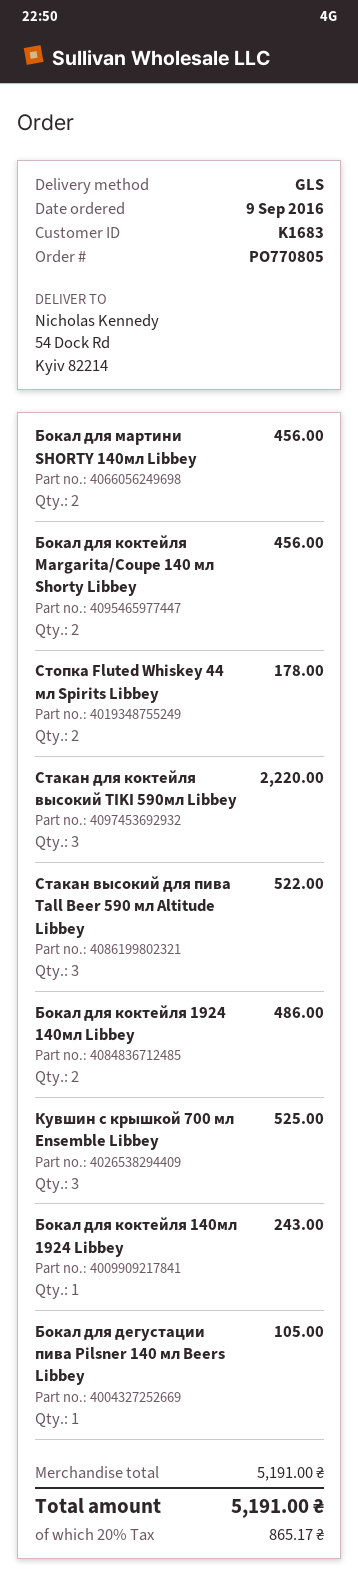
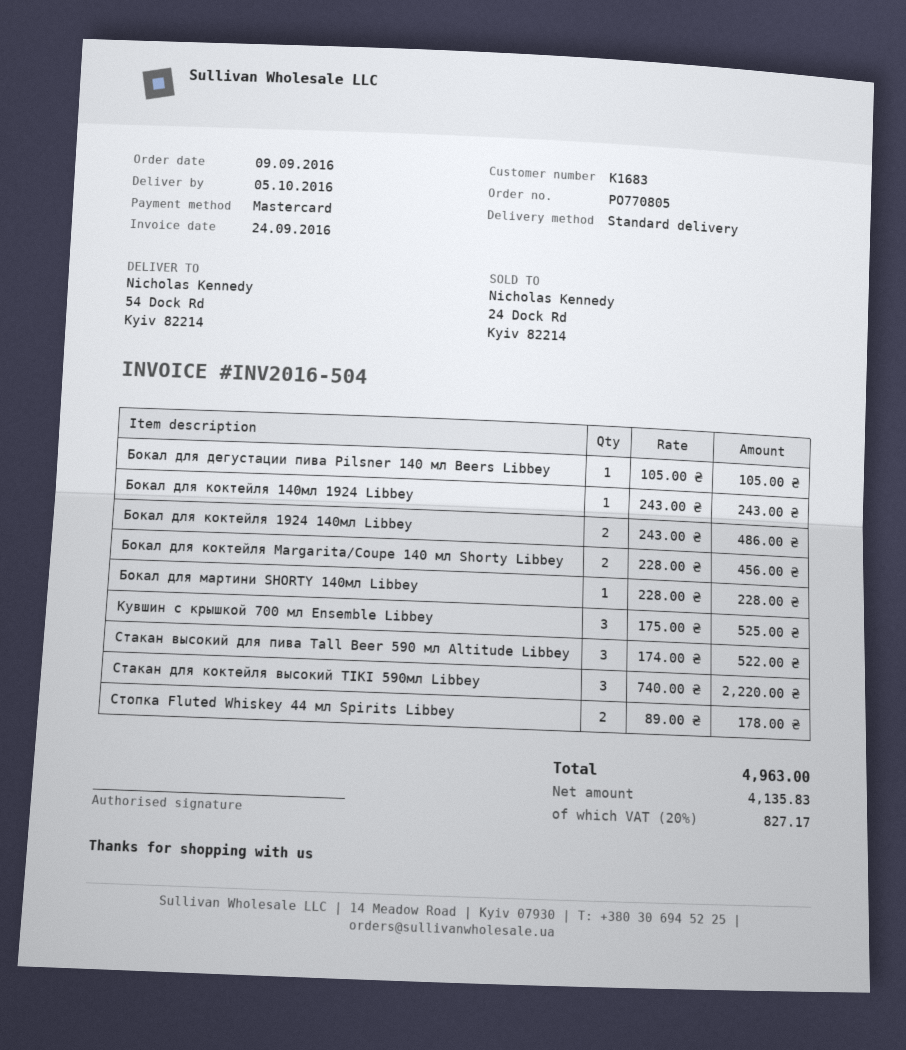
shipping method: GLS -> standard
Бокал для мартини SHORTY 140мл Libbey: 2 for 456.00 -> 1 for 228.00
tax: 20% = 865.17 -> 20% = 827.17
total: 5191.00 -> 4963.00

